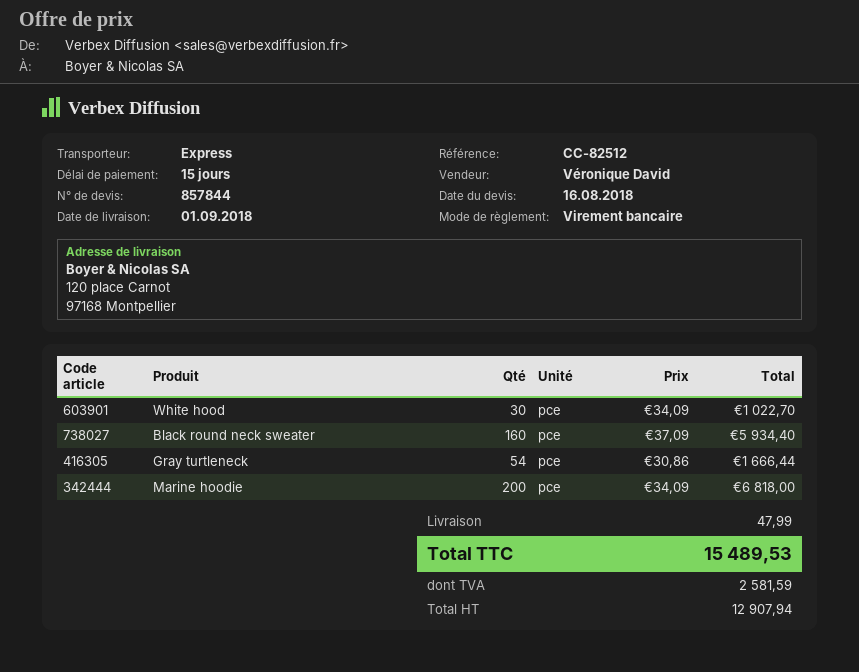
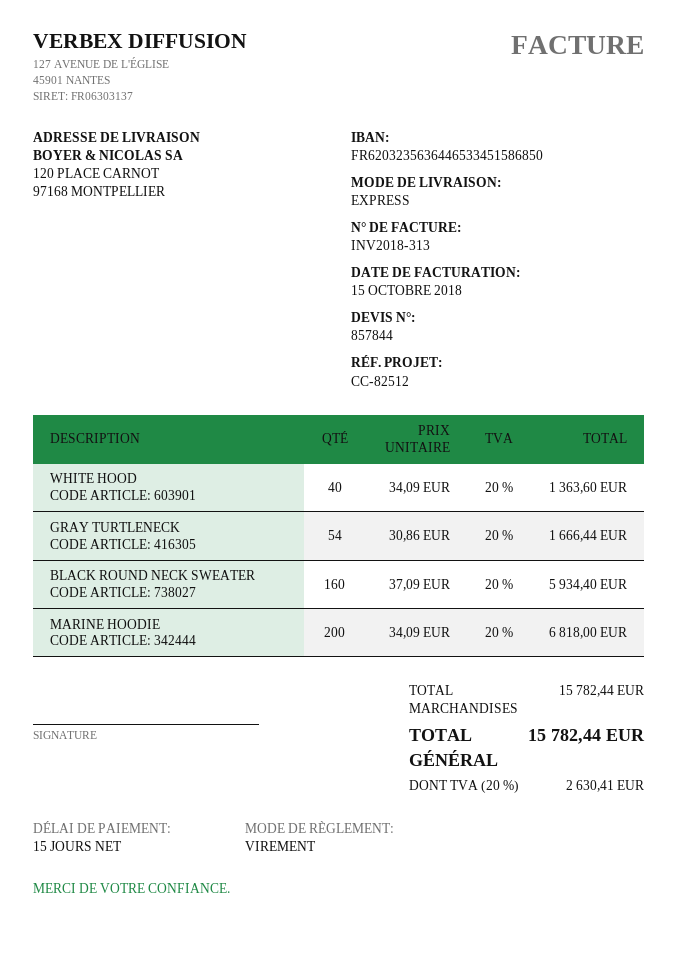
White hood: 30 x 34.09 = 1022.70 -> 40 x 34.09 = 1363.60
shipping: 47.99 -> none
tax: 2581.59 -> 2630.41
total: 15489.53 -> 15782.44

